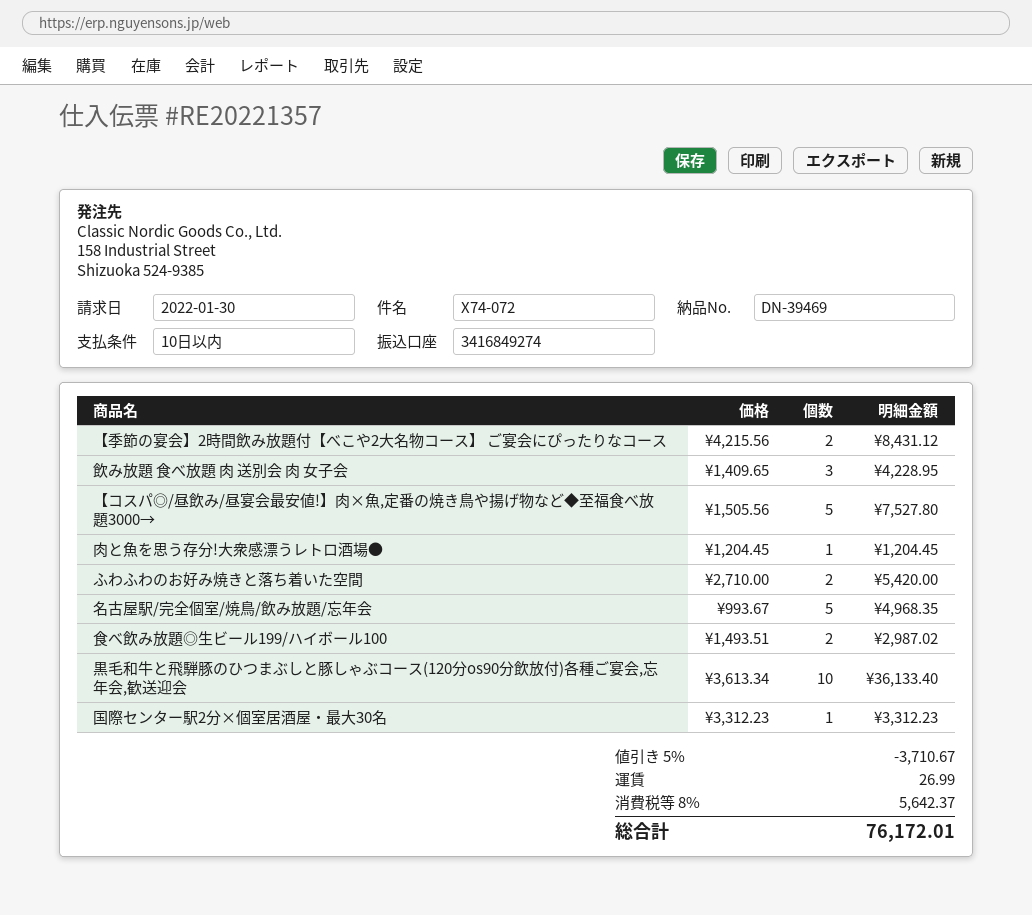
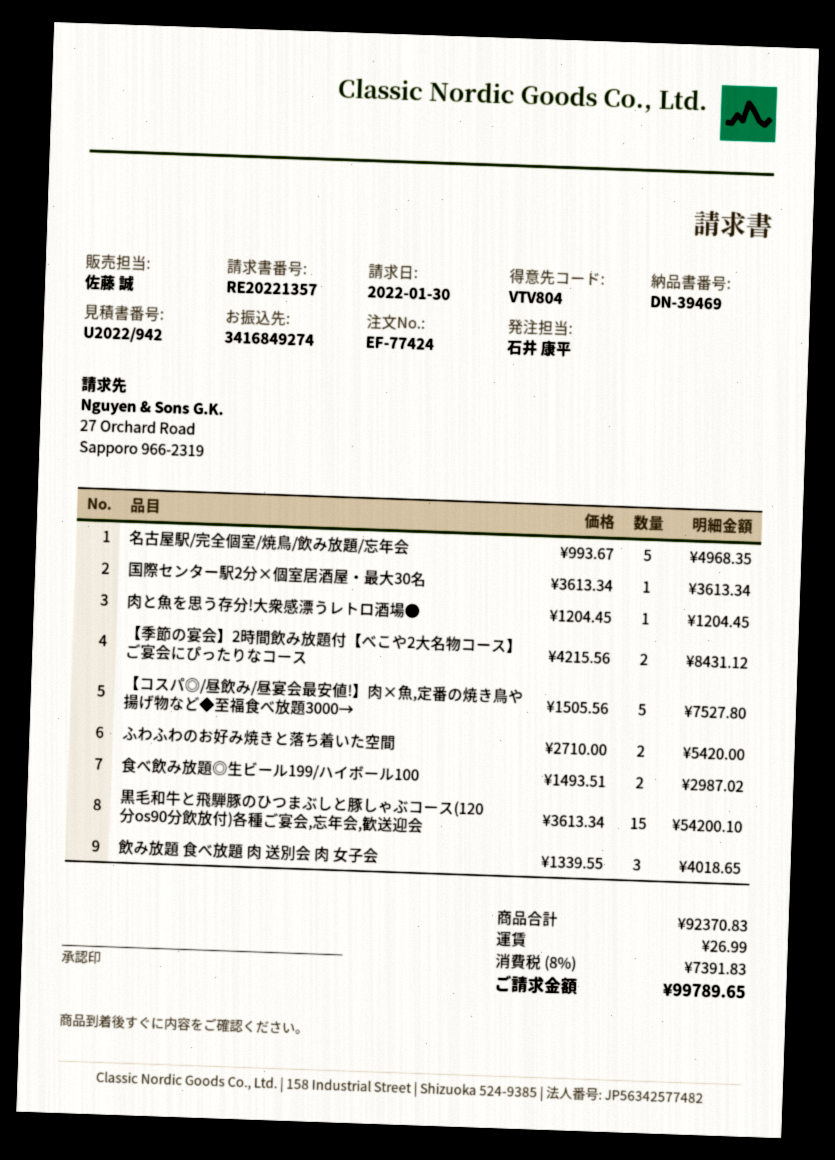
飲み放題 食べ放題 肉 送別会 肉 女子会: 3 x 1409.65 = 4228.95 -> 3 x 1339.55 = 4018.65
黒毛和牛と飛騨豚のひつまぶしと豚しゃぶコース(120分os90分飲放付)各種ご宴会,忘年会,歓送迎会: 10 x 3613.34 = 36133.40 -> 15 x 3613.34 = 54200.10
国際センター駅2分×個室居酒屋・最大30名: 1 x 3312.23 = 3312.23 -> 1 x 3613.34 = 3613.34
discount: 5% = 3710.67 -> none
tax: 8% = 5642.37 -> 8% = 7391.83
total: 76172.01 -> 99789.65

